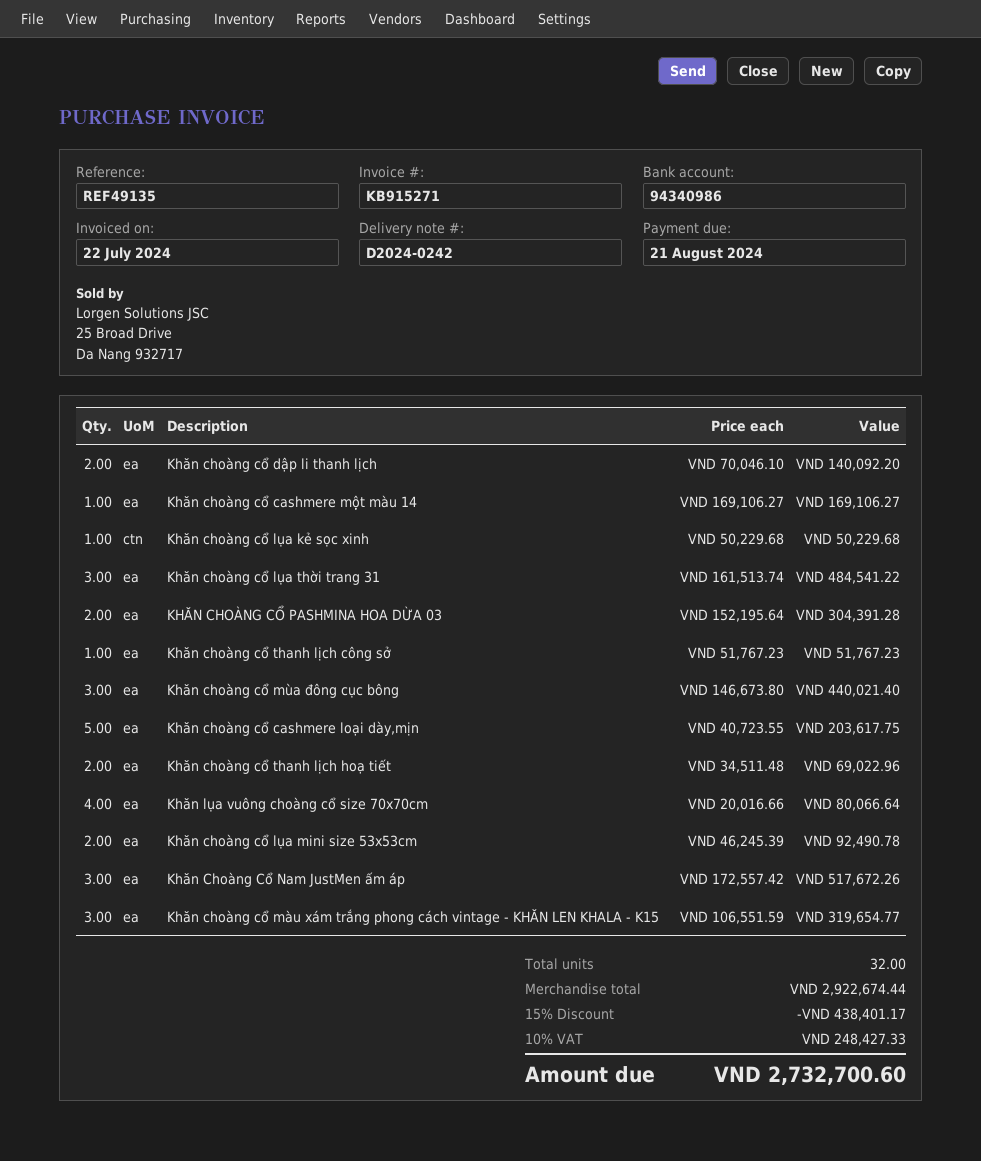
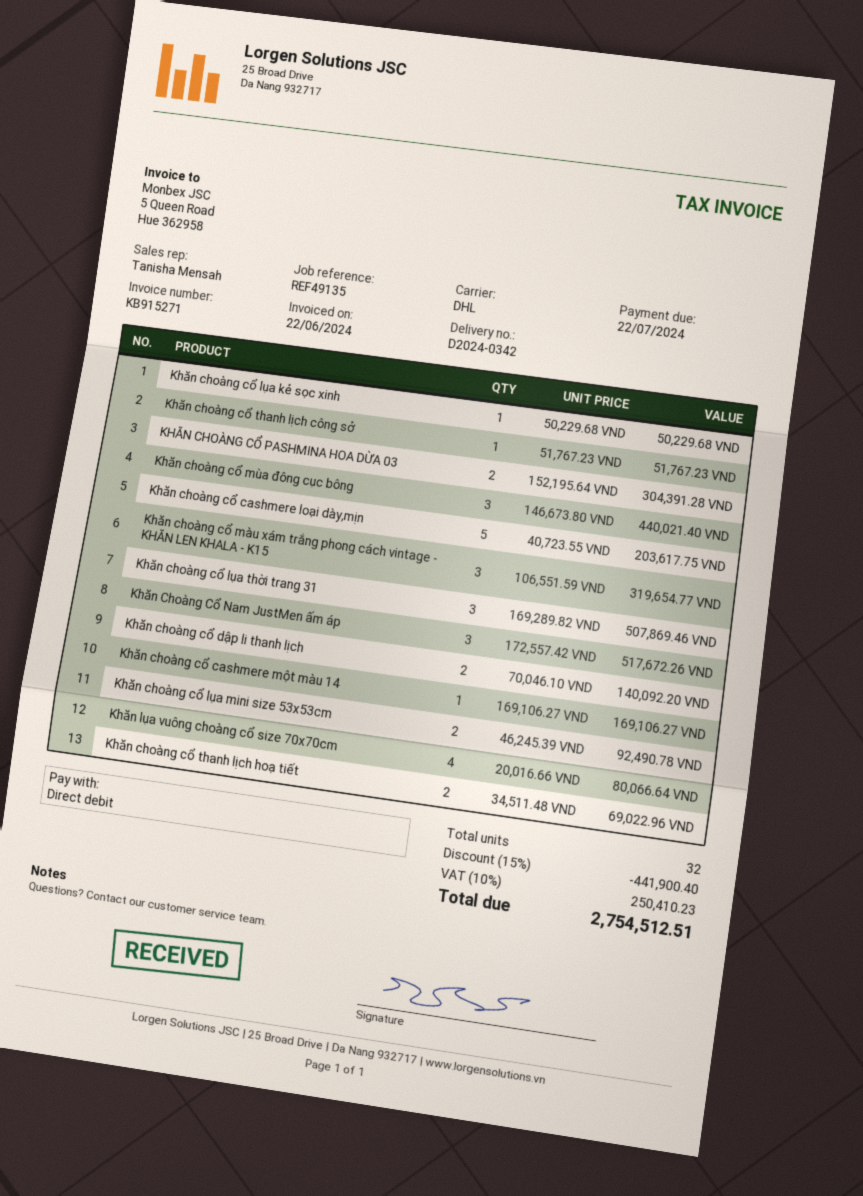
delivery note number: D2024-0242 -> D2024-0342
invoice date: 2024-07-22 -> 2024-06-22
due date: 2024-08-21 -> 2024-07-22
Khăn choàng cổ lụa thời trang 31: 3 x 161513.74 = 484541.22 -> 3 x 169289.82 = 507869.46
discount: 15% = 438401.17 -> 15% = 441900.40
tax: 10% = 248427.33 -> 10% = 250410.23
total: 2732700.60 -> 2754512.51

